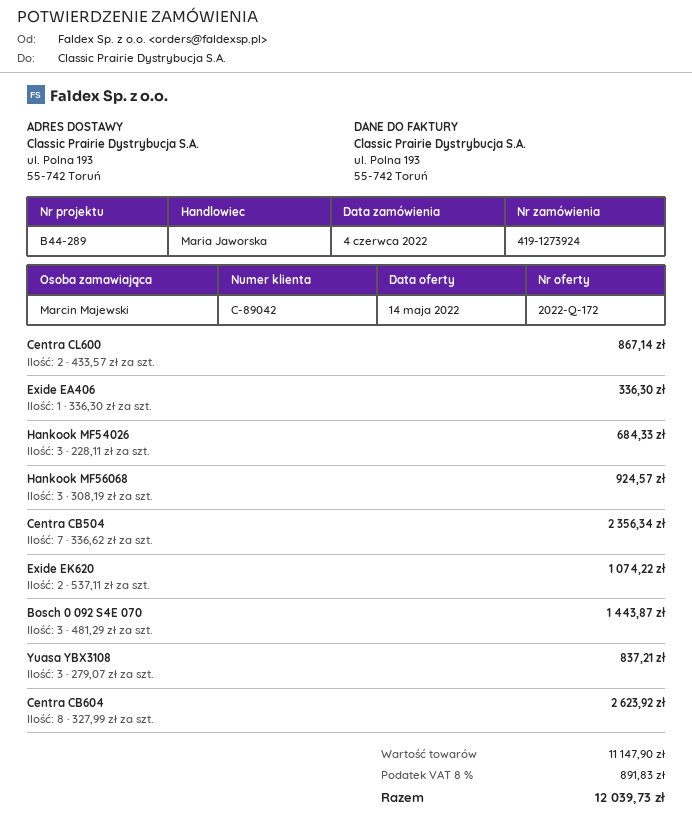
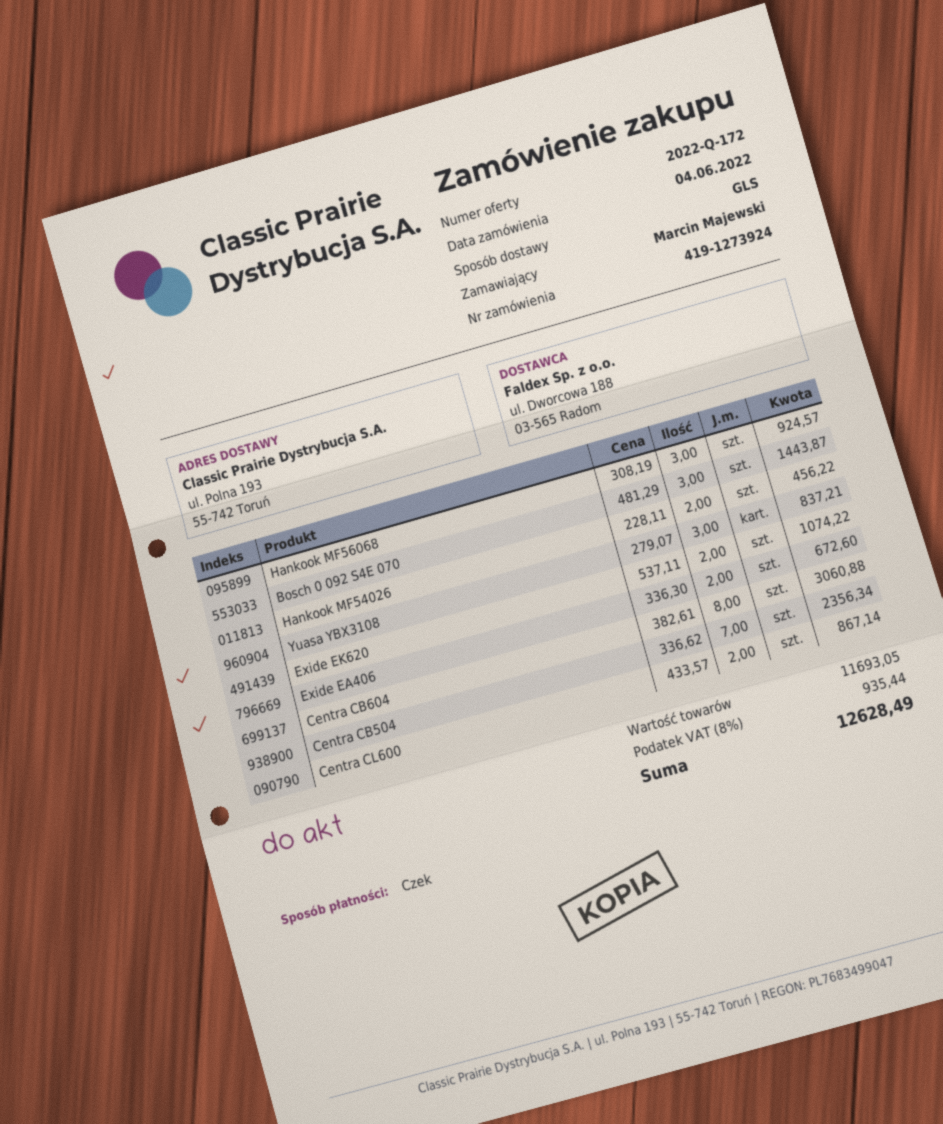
Exide EA406: 1 x 336.30 = 336.30 -> 2 x 336.30 = 672.60
Hankook MF54026: 3 x 228.11 = 684.33 -> 2 x 228.11 = 456.22
Centra CB604: 8 x 327.99 = 2623.92 -> 8 x 382.61 = 3060.88
subtotal: 11147.90 -> 11693.05
tax: 8% = 891.83 -> 8% = 935.44
total: 12039.73 -> 12628.49

